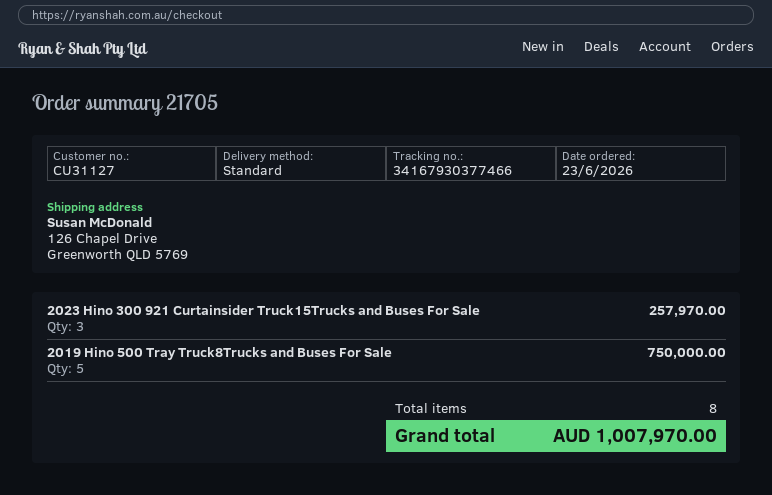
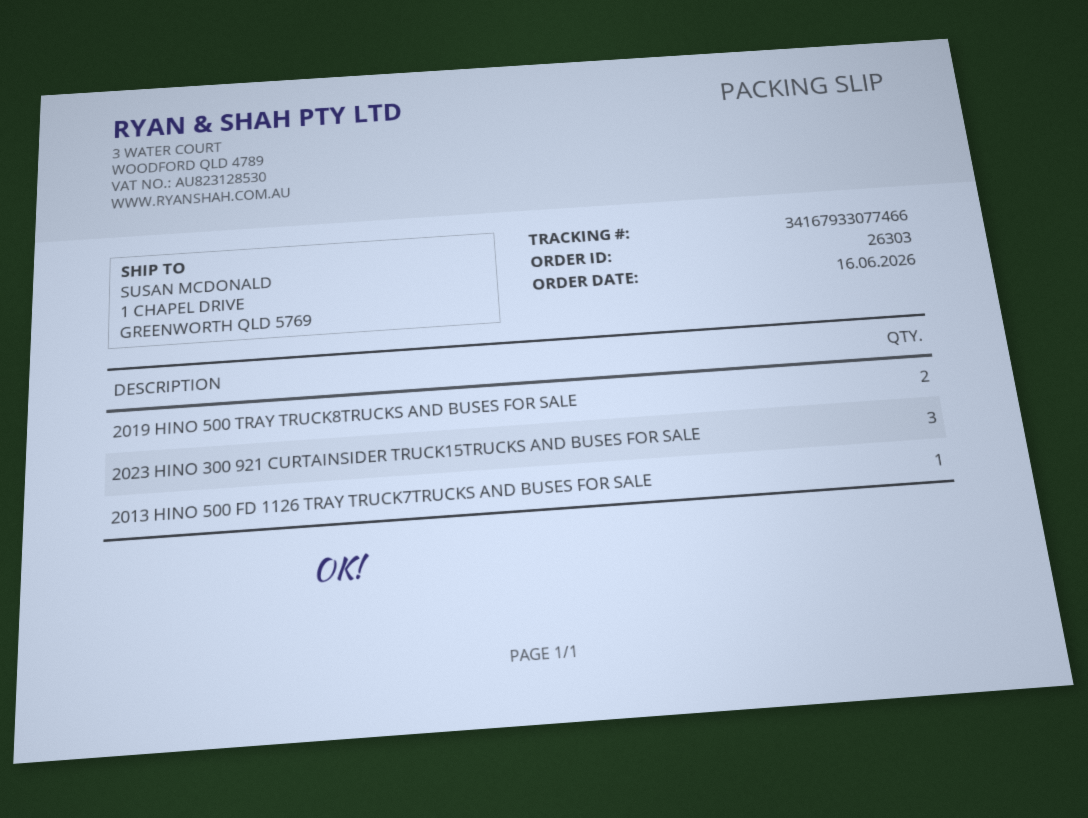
order number: 21705 -> 26303
order date: 2026-06-23 -> 2026-06-16
tracking number: 34167930377466 -> 34167933077466
ship to: 126 Chapel Drive, Greenworth QLD 5769 -> 1 CHAPEL DRIVE, GREENWORTH QLD 5769
2019 Hino 500 Tray Truck8Trucks and Buses For Sale: 5 -> 2
2013 HINO 500 FD 1126 TRAY TRUCK7TRUCKS AND BUSES FOR SALE: none -> 1

